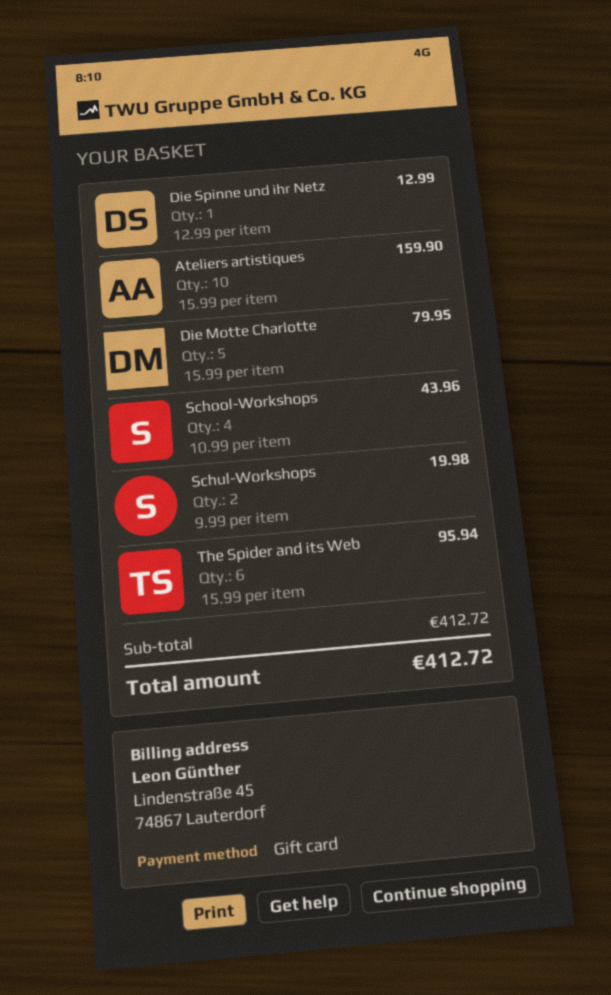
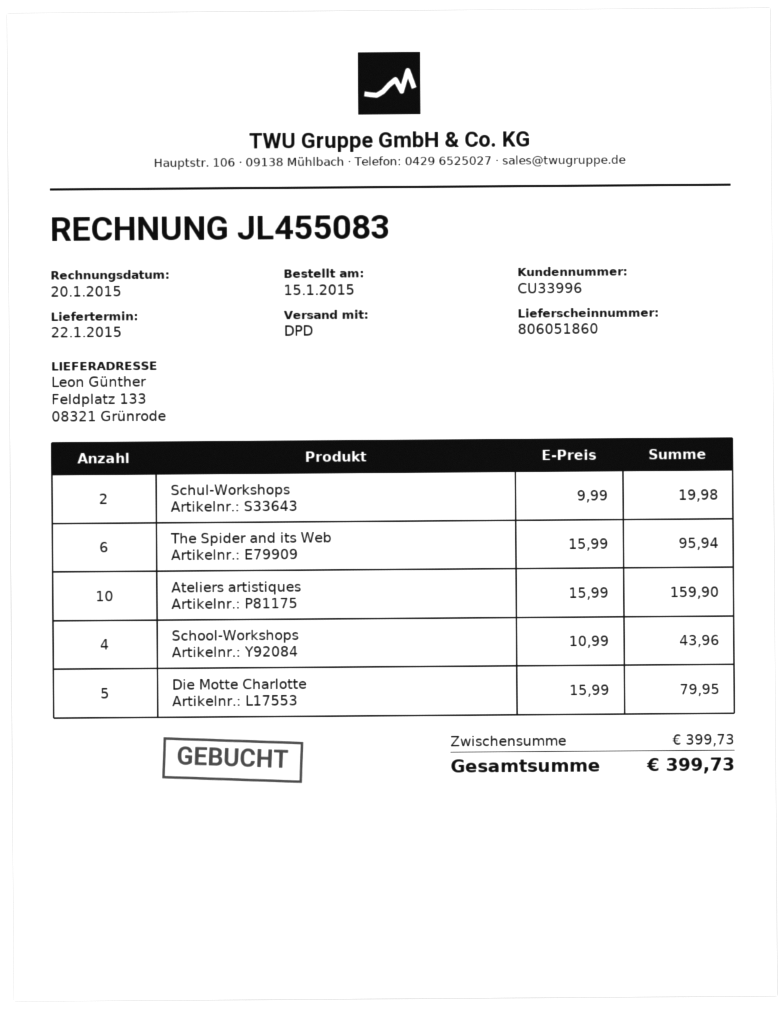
Die Spinne und ihr Netz: 1 x 12.99 = 12.99 -> none
subtotal: 412.72 -> 399.73
total: 412.72 -> 399.73

